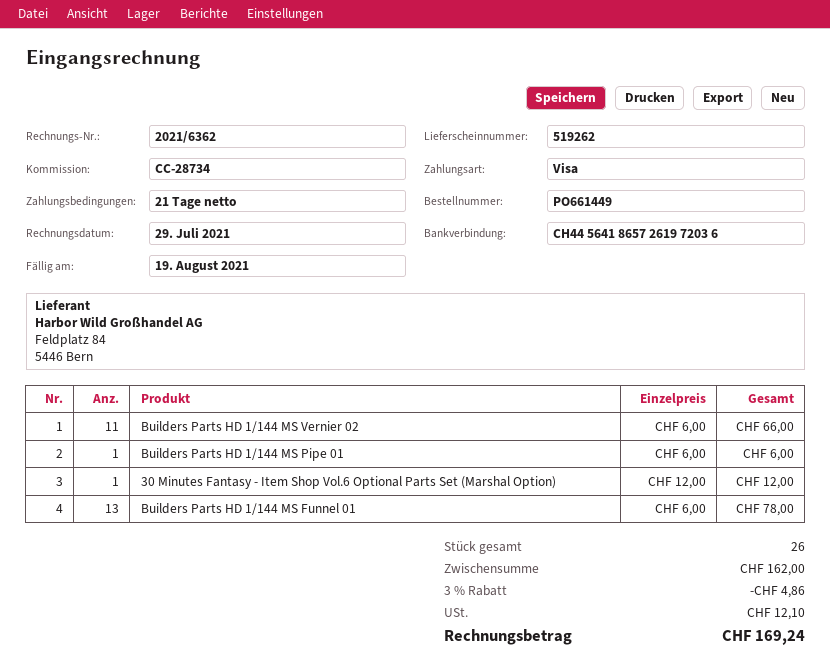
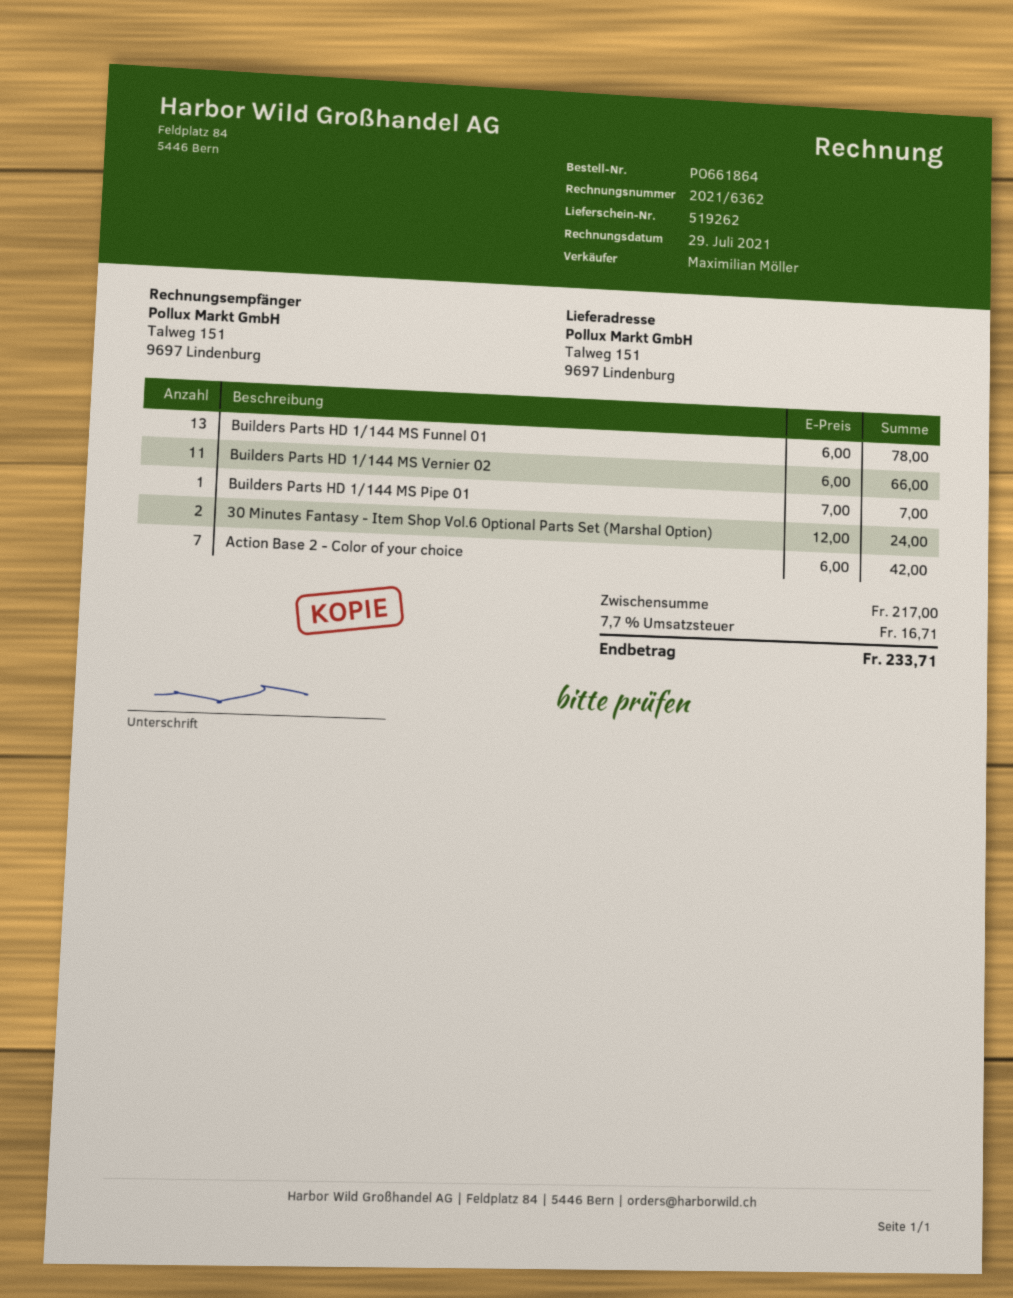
order number: PO661449 -> PO661864
Builders Parts HD 1/144 MS Pipe 01: 1 x 6.00 = 6.00 -> 1 x 7.00 = 7.00
30 Minutes Fantasy - Item Shop Vol.6 Optional Parts Set (Marshal Option): 1 x 12.00 = 12.00 -> 2 x 12.00 = 24.00
Action Base 2 - Color of your choice: none -> 7 x 6.00 = 42.00
subtotal: 162.00 -> 217.00
discount: 3% = 4.86 -> none
tax: 12.10 -> 16.71
total: 169.24 -> 233.71

